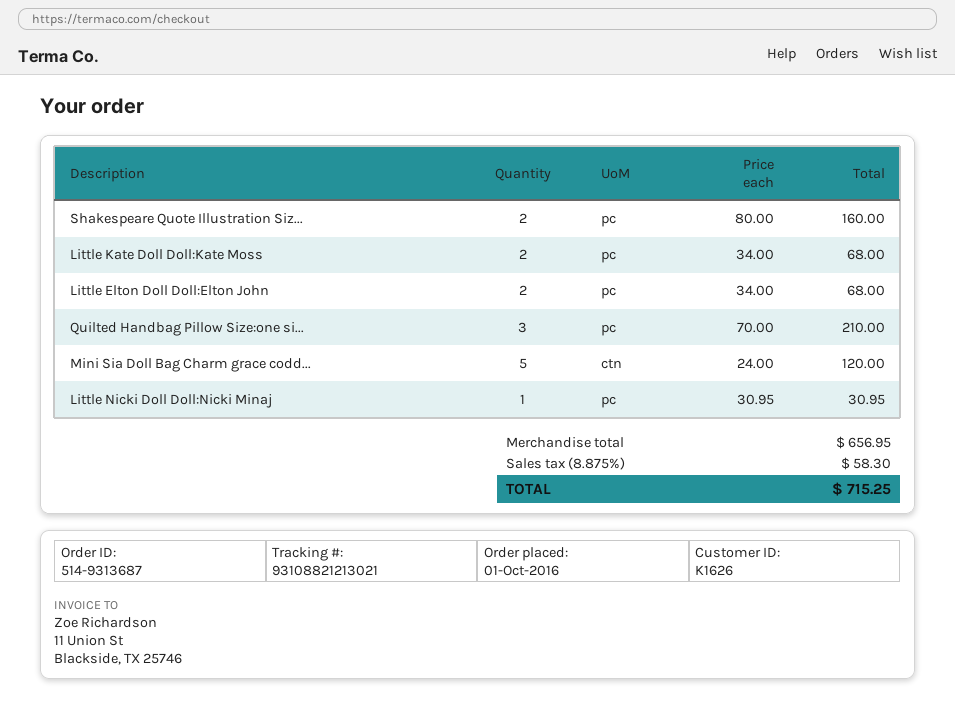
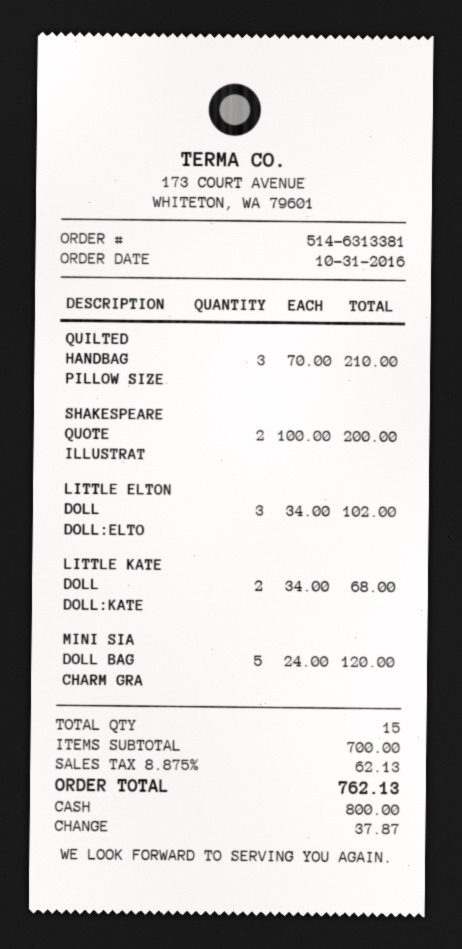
order number: 514-9313687 -> 514-6313381
order date: 2016-10-01 -> 2016-10-31
Shakespeare Quote Illustration Siz...: 2 x 80.00 = 160.00 -> 2 x 100.00 = 200.00
Little Elton Doll Doll:Elton John: 2 x 34.00 = 68.00 -> 3 x 34.00 = 102.00
Little Nicki Doll Doll:Nicki Minaj: 1 x 30.95 = 30.95 -> none
subtotal: 656.95 -> 700.00
tax: 8.875% = 58.30 -> 8.875% = 62.13
total: 715.25 -> 762.13

